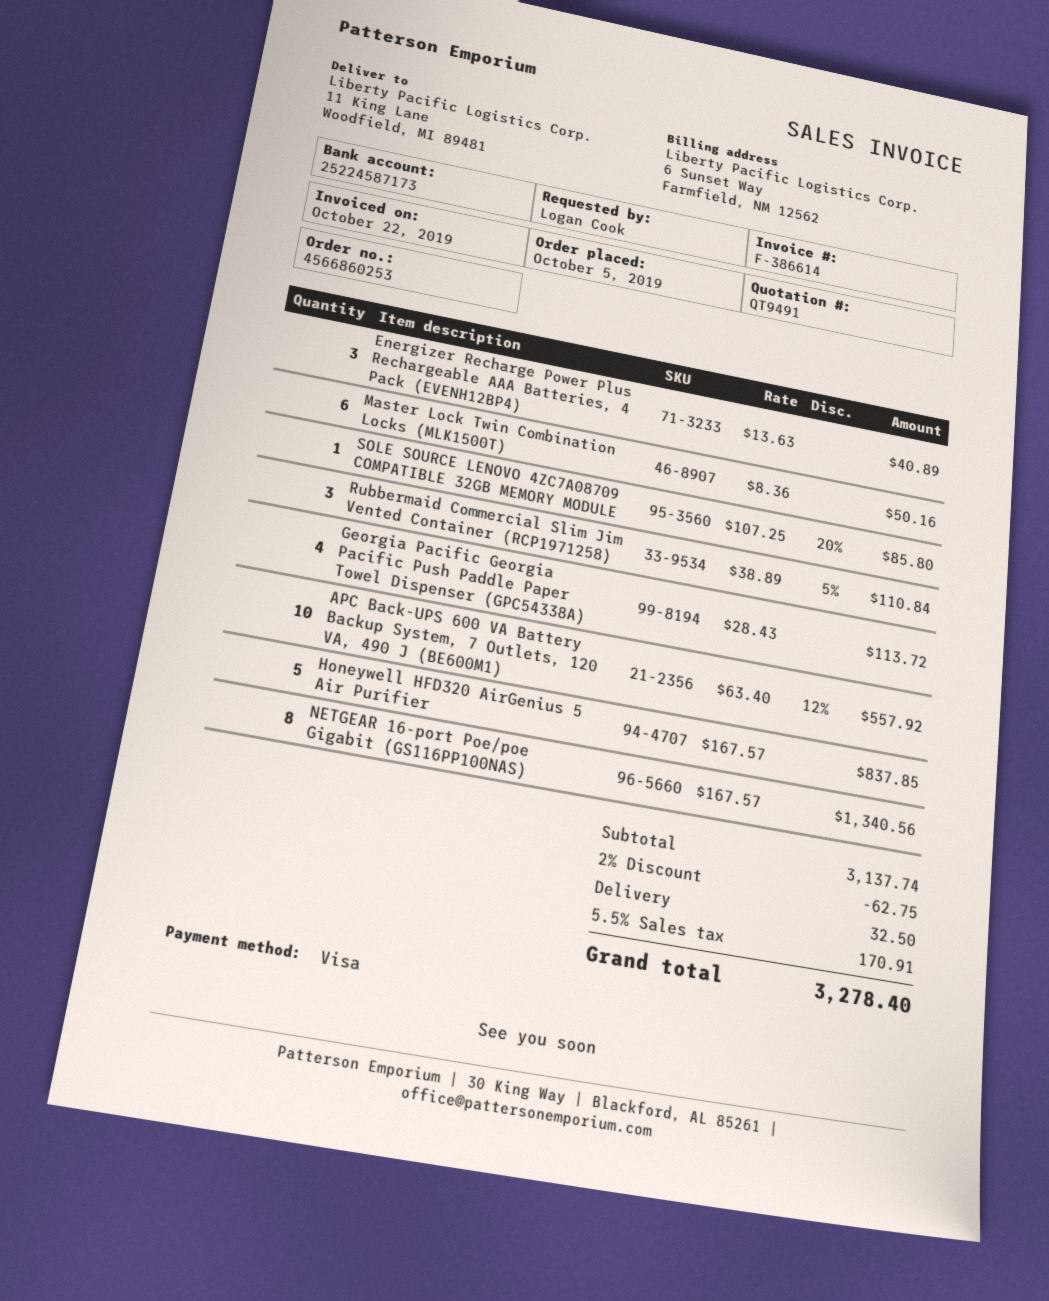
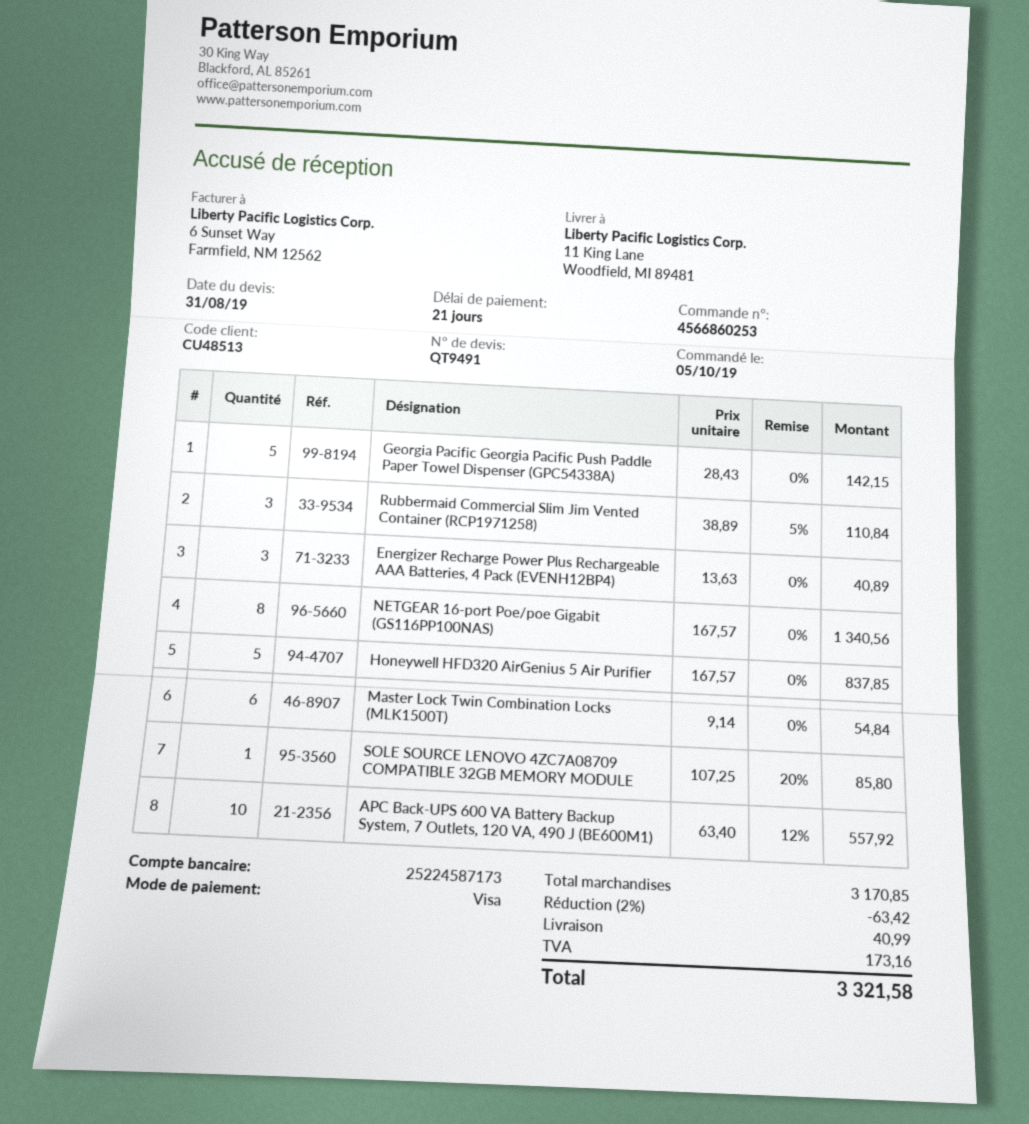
Master Lock Twin Combination Locks (MLK1500T): 6 x 8.36 = 50.16 -> 6 x 9.14 = 54.84
Georgia Pacific Georgia Pacific Push Paddle Paper Towel Dispenser (GPC54338A): 4 x 28.43 = 113.72 -> 5 x 28.43 = 142.15
subtotal: 3137.74 -> 3170.85
discount: 2% = 62.75 -> 2% = 63.42
shipping: 32.50 -> 40.99
tax: 170.91 -> 173.16
total: 3278.40 -> 3321.58

